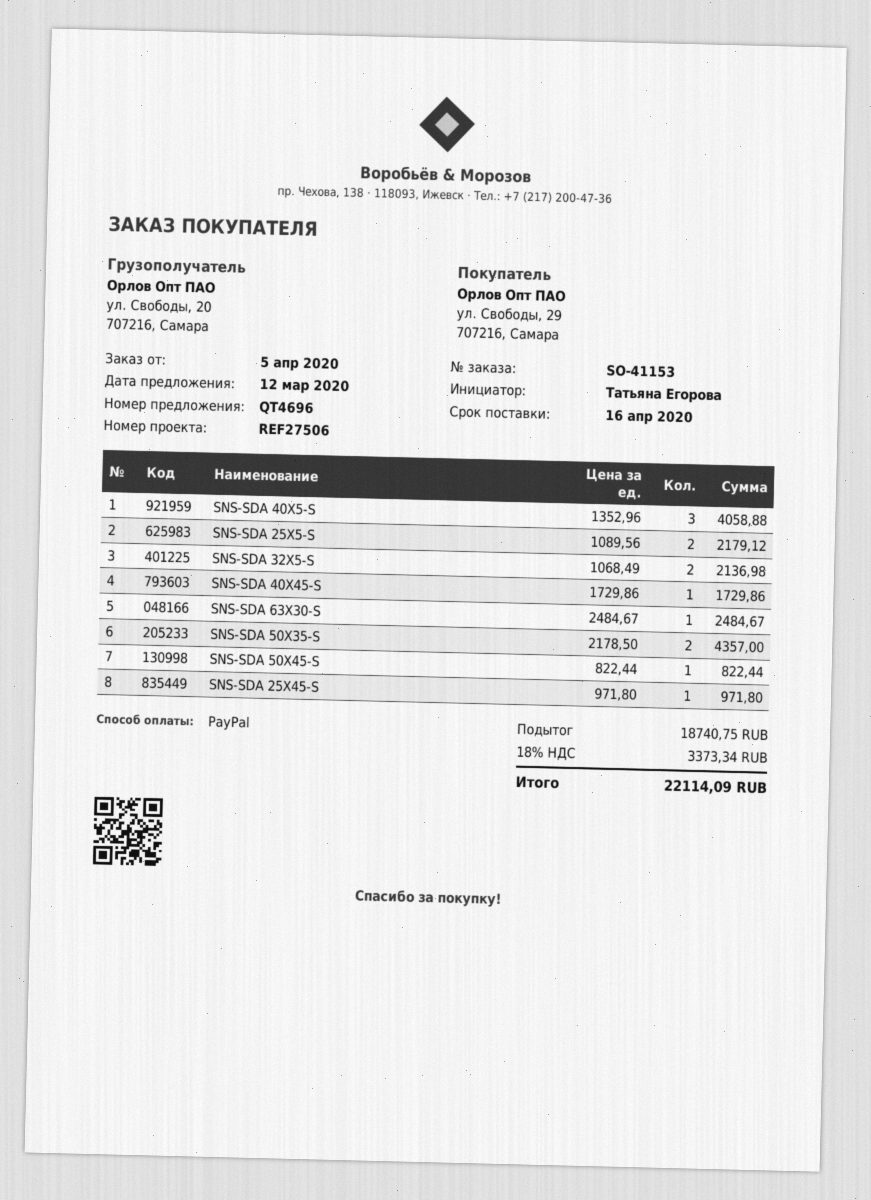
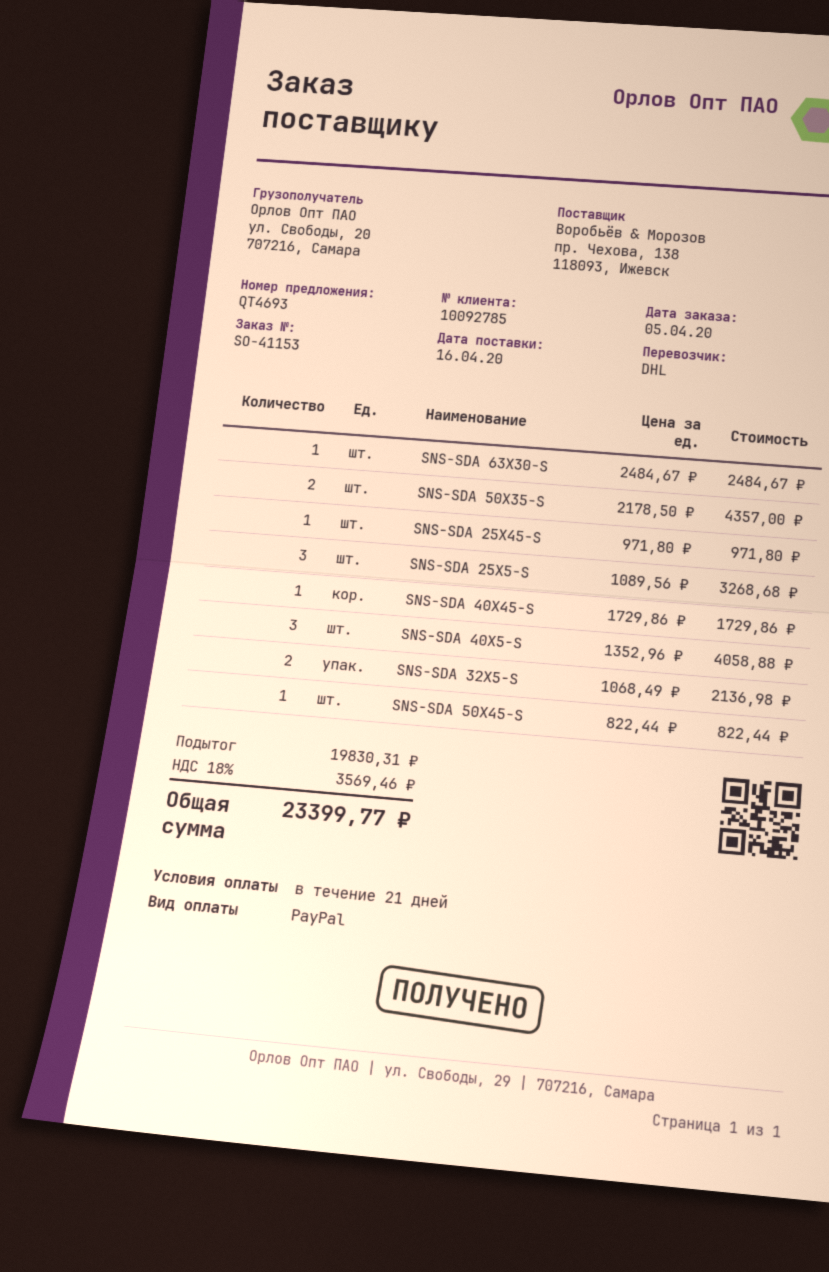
quote number: QT4696 -> QT4693
SNS-SDA 25X5-S: 2 x 1089.56 = 2179.12 -> 3 x 1089.56 = 3268.68
subtotal: 18740.75 -> 19830.31
tax: 18% = 3373.34 -> 18% = 3569.46
total: 22114.09 -> 23399.77

